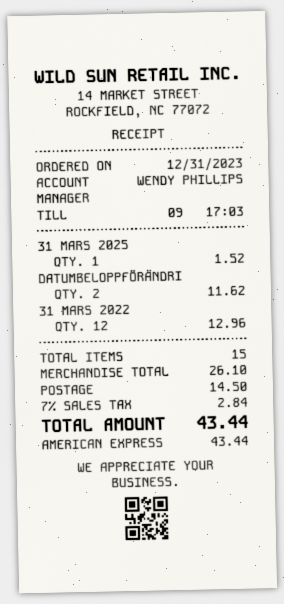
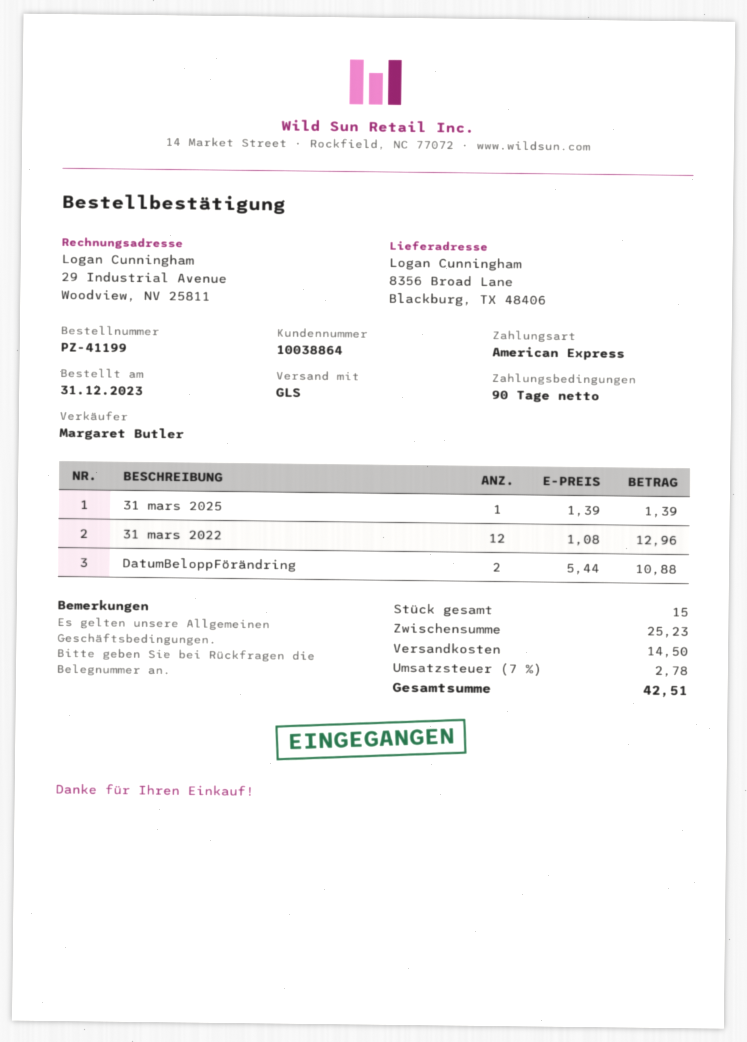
sales rep: WENDY PHILLIPS -> Margaret Butler
31 MARS 2025: 1 for 1.52 -> 1 for 1.39
DATUMBELOPPFÖRÄNDRI: 2 for 11.62 -> 2 for 10.88
subtotal: 26.10 -> 25.23
tax: 7% = 2.84 -> 7% = 2.78
total: 43.44 -> 42.51

